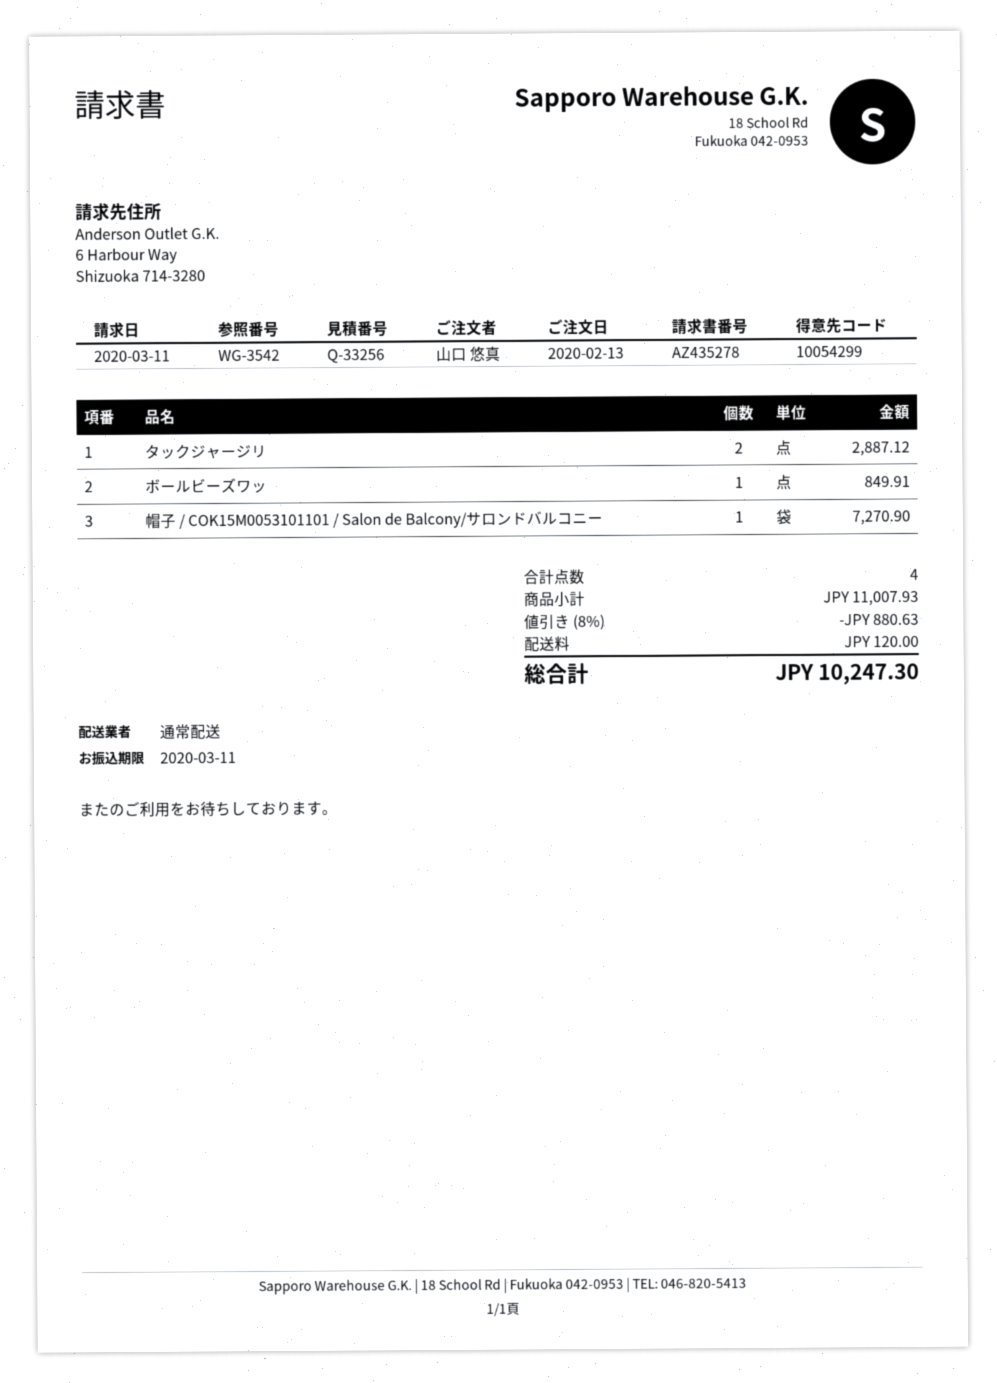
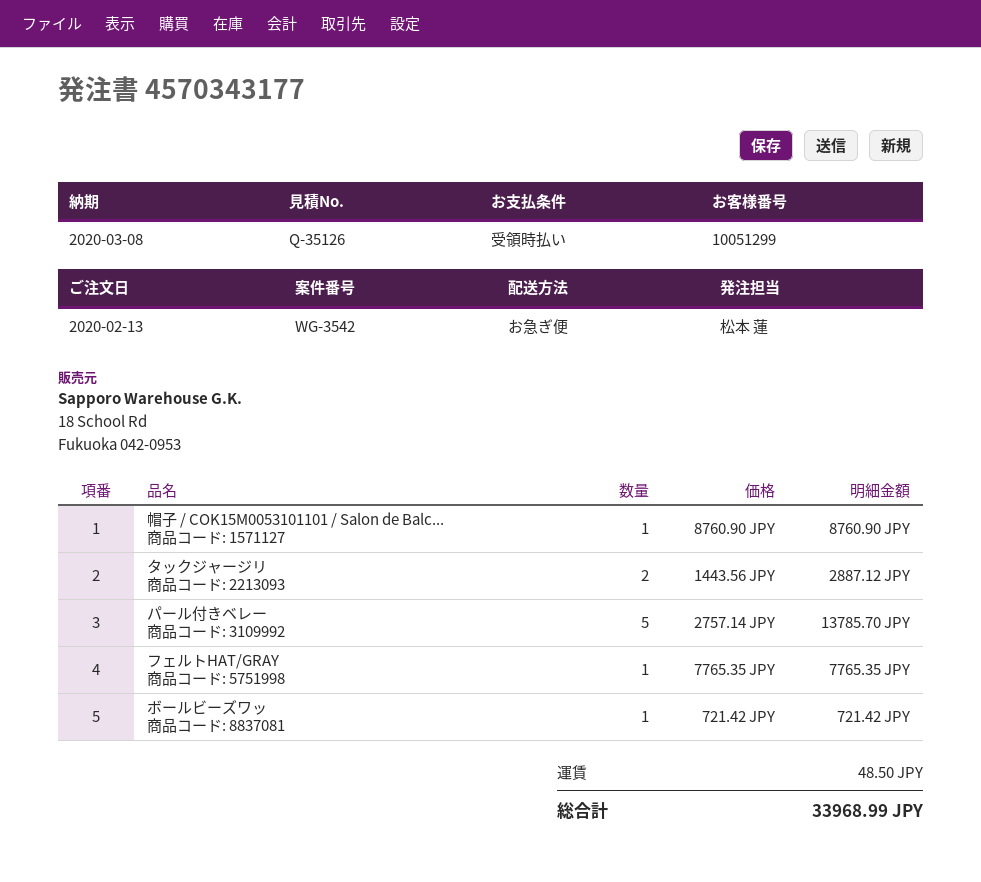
quote number: Q-33256 -> Q-35126
customer number: 10054299 -> 10051299
ordered by: 山口 悠真 -> 松本 蓮
shipping method: standard -> express
ボールビーズワッ: 1 for 849.91 -> 1 for 721.42
帽子 / COK15M0053101101 / Salon de Balcony/サロンドバルコニー: 1 for 7270.90 -> 1 for 8760.90
パール付きベレー: none -> 5 for 13785.70
フェルトHAT/GRAY: none -> 1 for 7765.35
discount: 8% = 880.63 -> none
shipping: 120.00 -> 48.50
total: 10247.30 -> 33968.99

